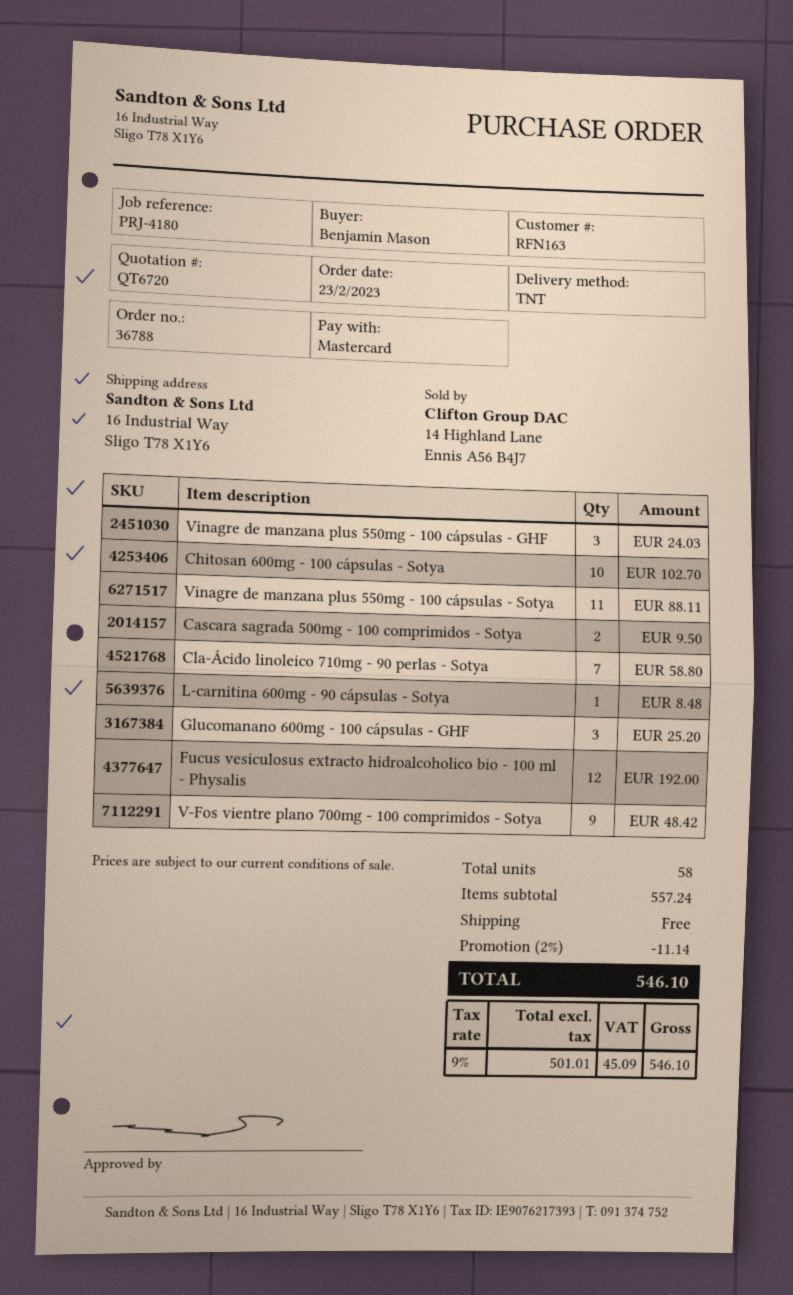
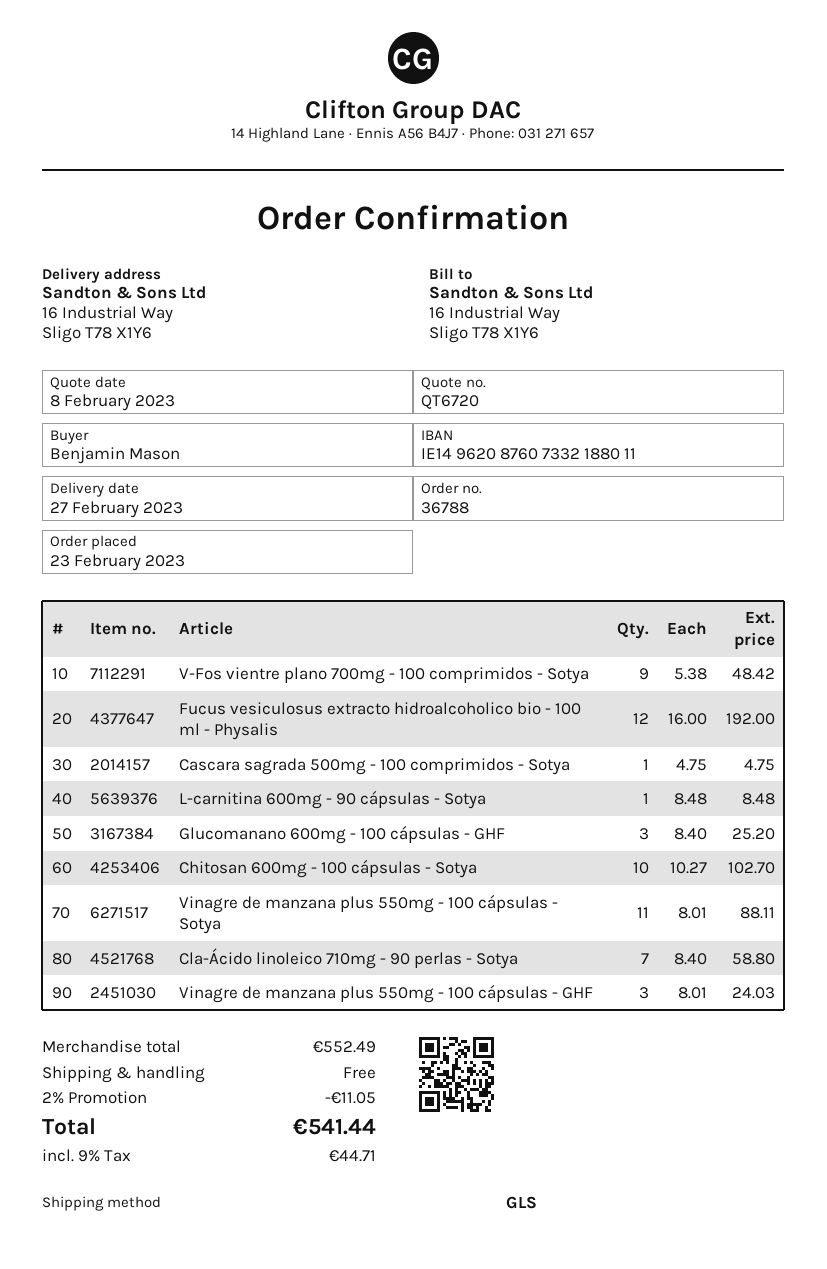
shipping method: TNT -> GLS
Cascara sagrada 500mg - 100 comprimidos - Sotya: 2 for 9.50 -> 1 for 4.75
subtotal: 557.24 -> 552.49
discount: 2% = 11.14 -> 2% = 11.05
tax: 9% = 45.09 -> 9% = 44.71
total: 546.10 -> 541.44

